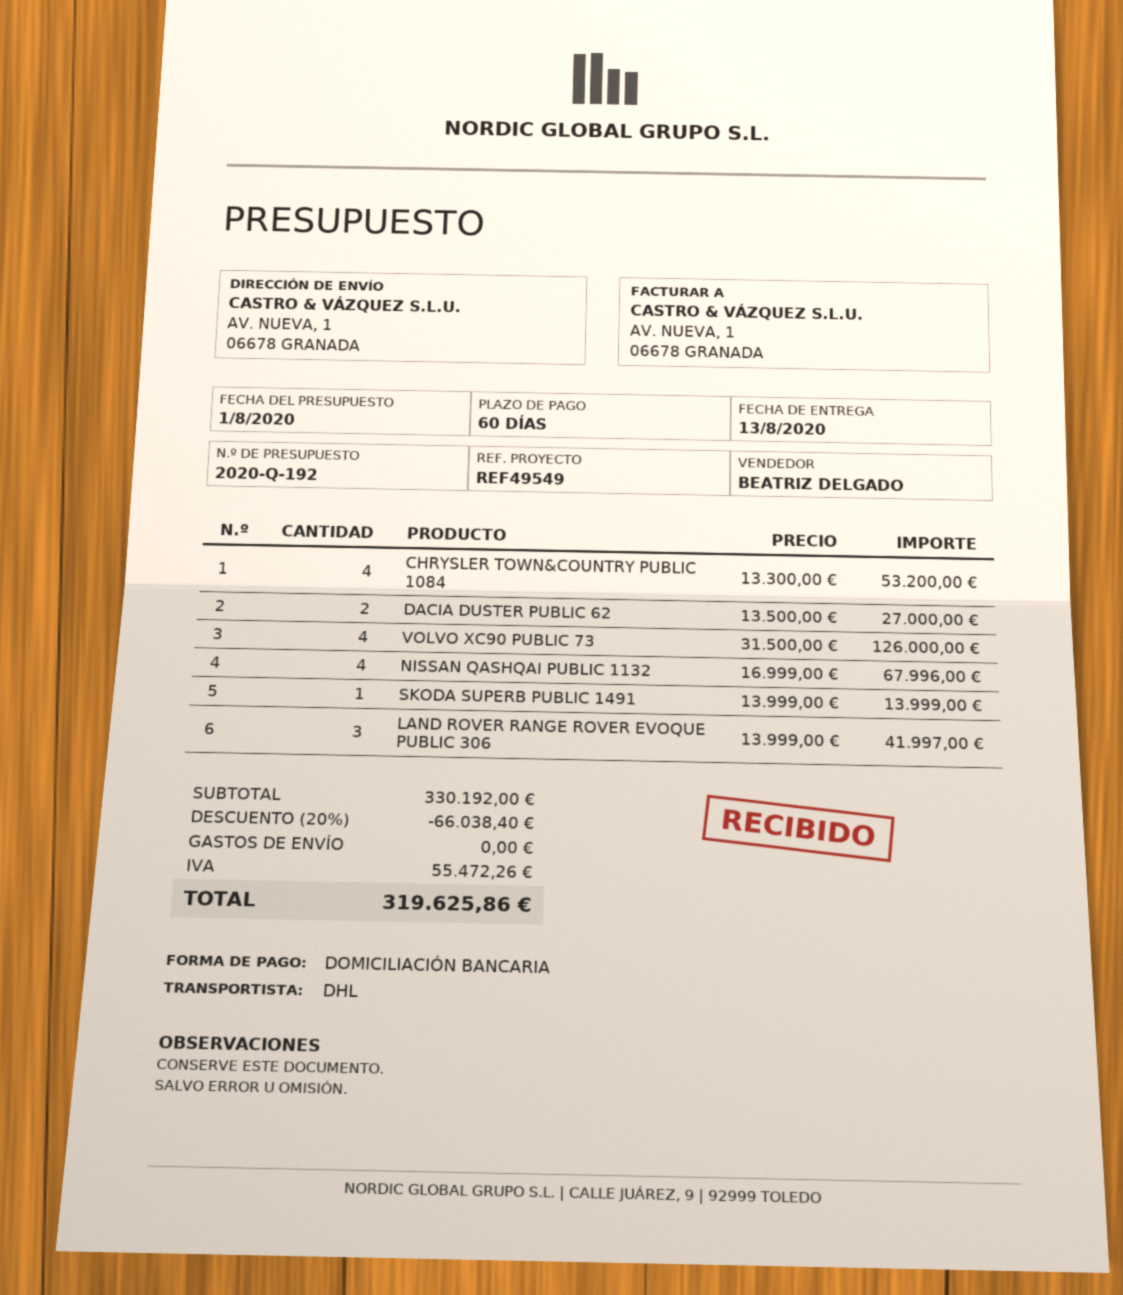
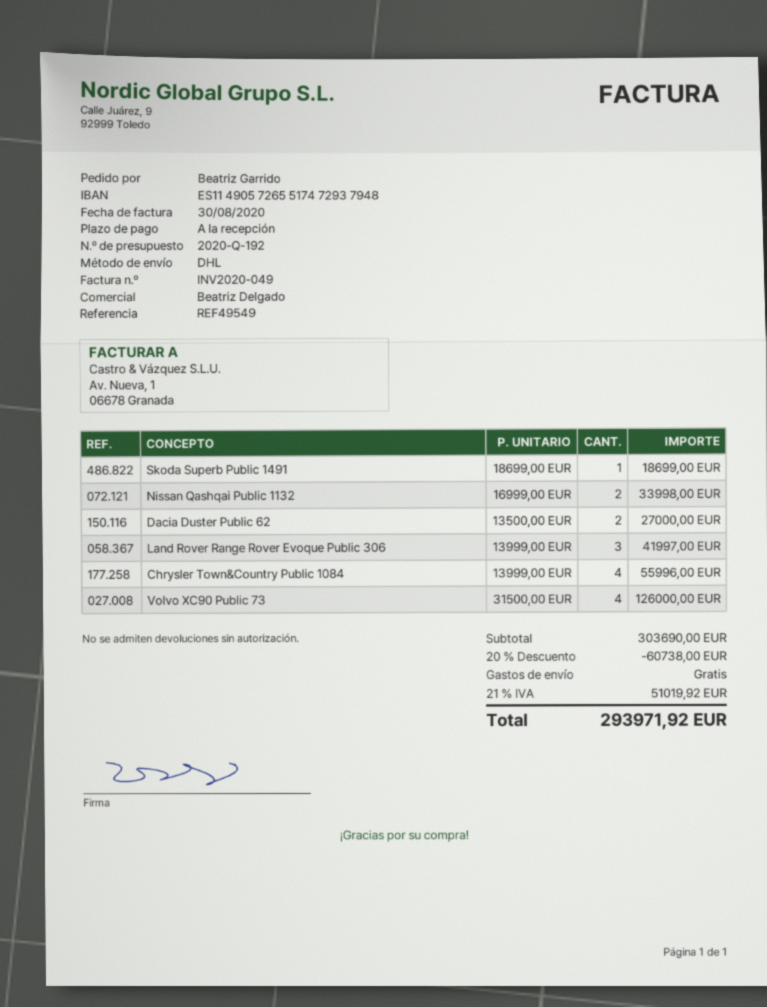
payment terms: 60 days -> on receipt
CHRYSLER TOWN&COUNTRY PUBLIC 1084: 4 x 13300.00 = 53200.00 -> 4 x 13999.00 = 55996.00
NISSAN QASHQAI PUBLIC 1132: 4 x 16999.00 = 67996.00 -> 2 x 16999.00 = 33998.00
SKODA SUPERB PUBLIC 1491: 1 x 13999.00 = 13999.00 -> 1 x 18699.00 = 18699.00
subtotal: 330192.00 -> 303690.00
discount: 20% = 66038.40 -> 20% = 60738.00
tax: 55472.26 -> 51019.92
total: 319625.86 -> 293971.92

